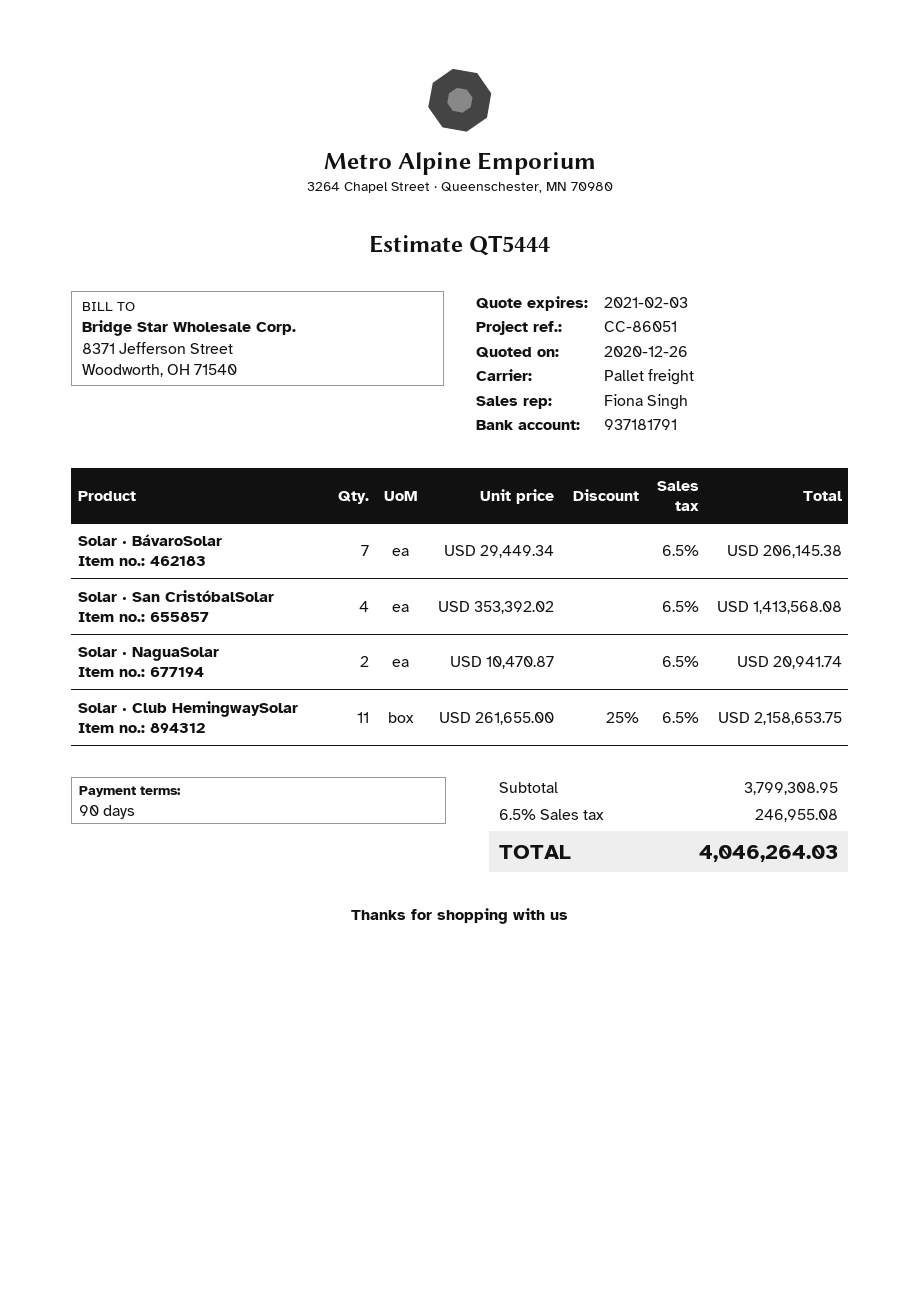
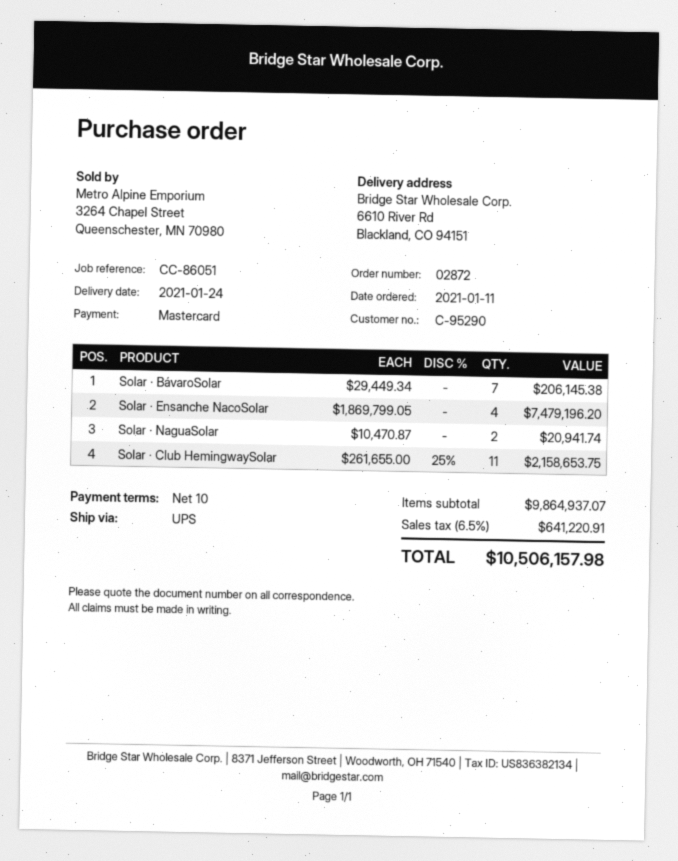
payment terms: 90 days -> 10 days
shipping method: pallet freight -> UPS
Solar · San CristóbalSolar: 4 x 353392.02 = 1413568.08 -> none
Solar · Ensanche NacoSolar: none -> 4 x 1869799.05 = 7479196.20
subtotal: 3799308.95 -> 9864937.07
tax: 6.5% = 246955.08 -> 6.5% = 641220.91
total: 4046264.03 -> 10506157.98

